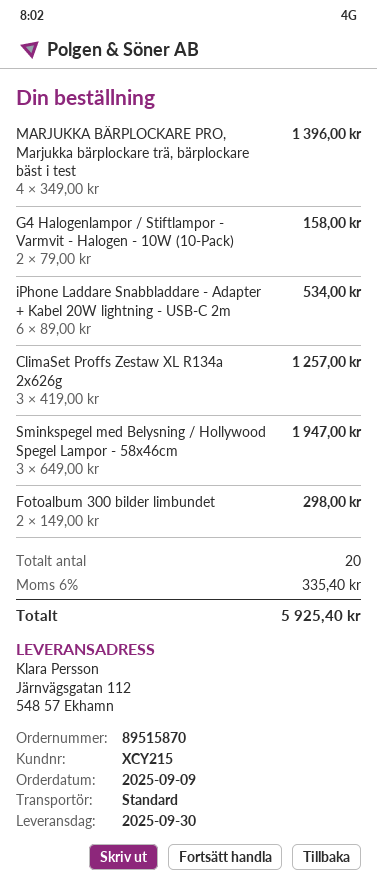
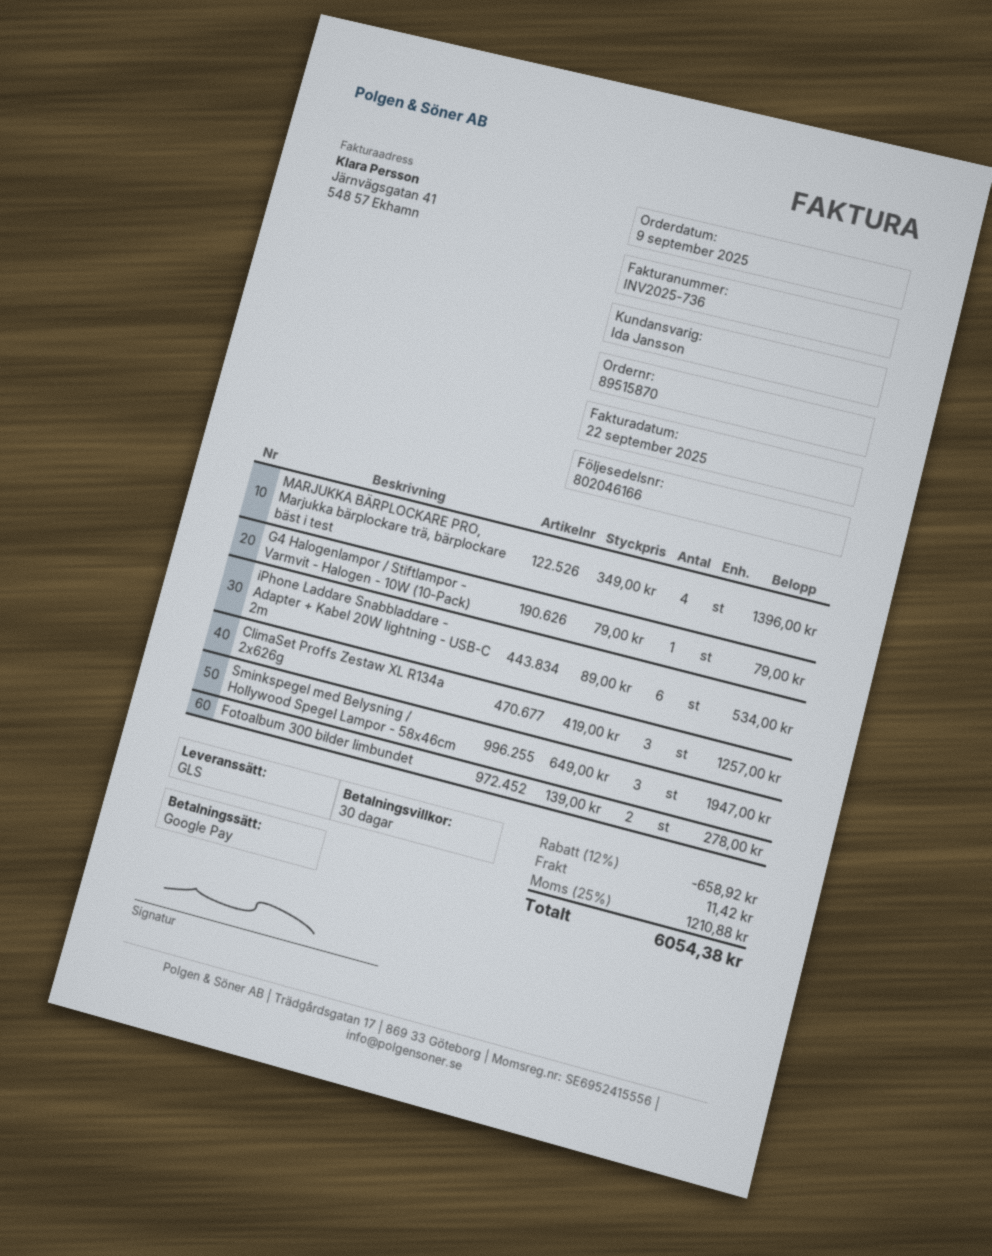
shipping method: standard -> GLS
G4 Halogenlampor / Stiftlampor - Varmvit - Halogen - 10W (10-Pack): 2 x 79.00 = 158.00 -> 1 x 79.00 = 79.00
Fotoalbum 300 bilder limbundet: 2 x 149.00 = 298.00 -> 2 x 139.00 = 278.00
discount: none -> 12% = 658.92
shipping: none -> 11.42
tax: 6% = 335.40 -> 25% = 1210.88
total: 5925.40 -> 6054.38

